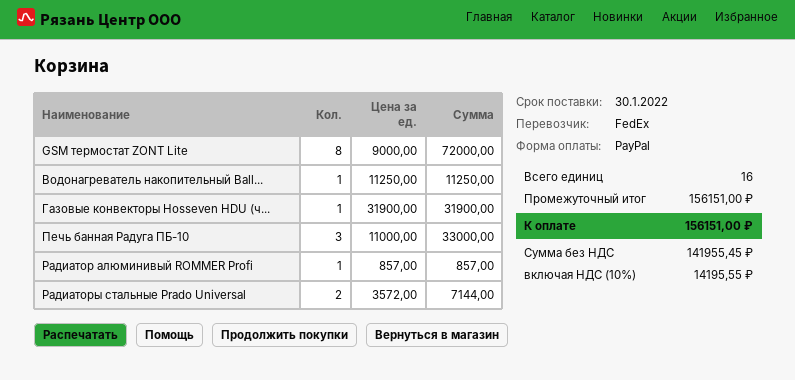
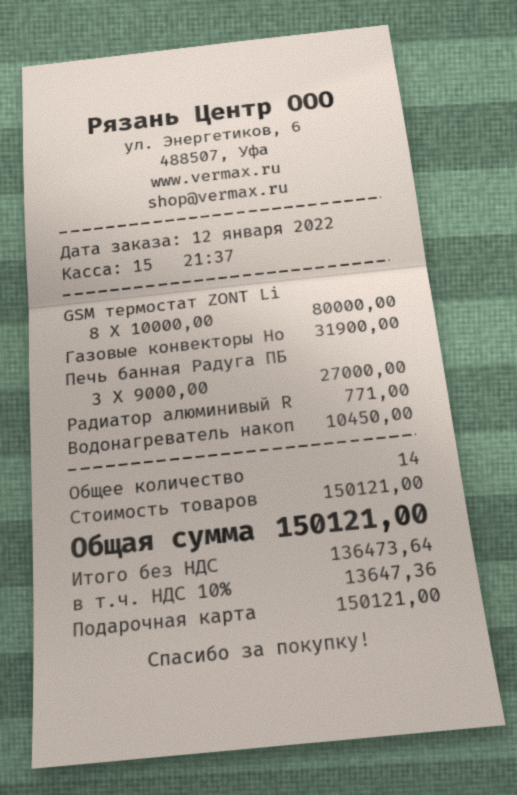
payment method: PayPal -> gift card
GSM термостат ZONT Lite: 8 x 9000.00 = 72000.00 -> 8 x 10000.00 = 80000.00
Водонагреватель накопительный Ball...: 1 x 11250.00 = 11250.00 -> 1 x 10450.00 = 10450.00
Печь банная Радуга ПБ-10: 3 x 11000.00 = 33000.00 -> 3 x 9000.00 = 27000.00
Радиатор алюминивый ROMMER Profi: 1 x 857.00 = 857.00 -> 1 x 771.00 = 771.00
Радиаторы стальные Prado Universal: 2 x 3572.00 = 7144.00 -> none
total quantity: 16 -> 14
subtotal: 156151.00 -> 150121.00
net: 141955.45 -> 136473.64
tax: 10% = 14195.55 -> 10% = 13647.36
total: 156151.00 -> 150121.00

